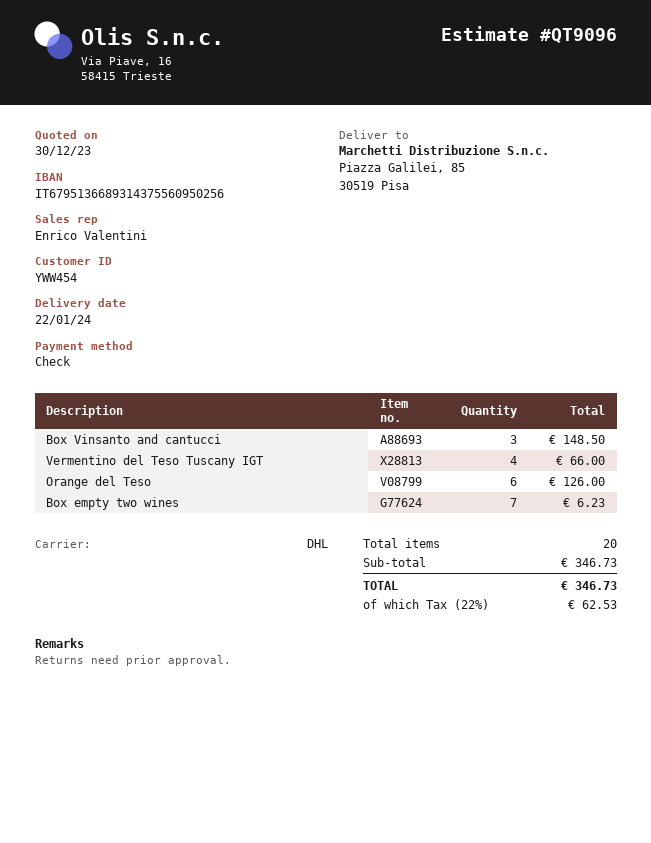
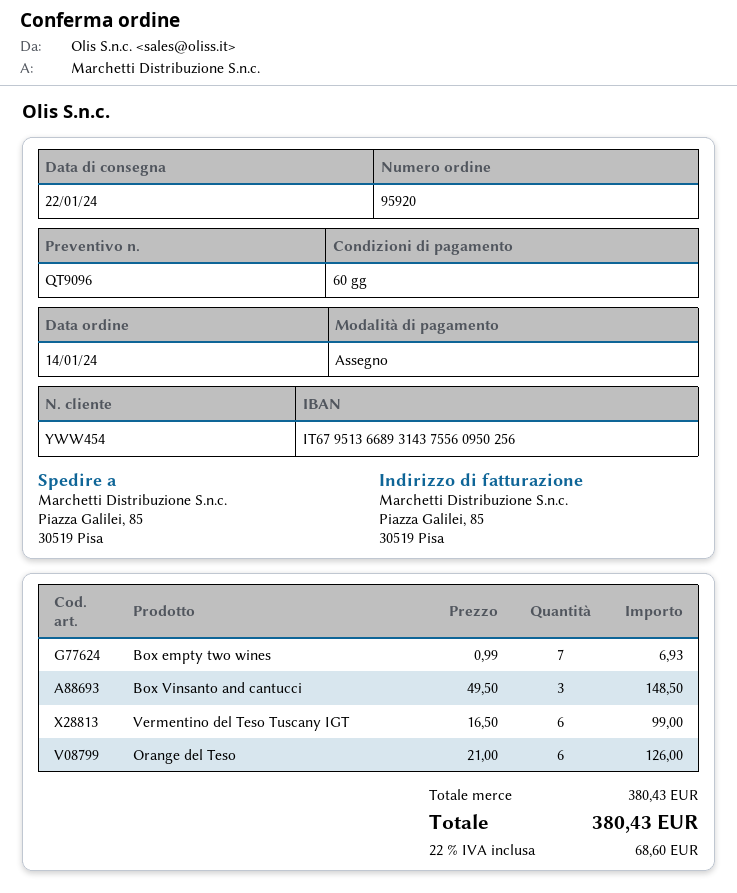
Vermentino del Teso Tuscany IGT: 4 for 66.00 -> 6 for 99.00
Box empty two wines: 7 for 6.23 -> 7 for 6.93
subtotal: 346.73 -> 380.43
tax: 22% = 62.53 -> 22% = 68.60
total: 346.73 -> 380.43

